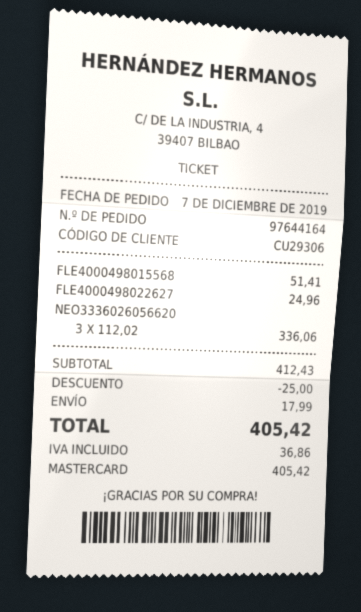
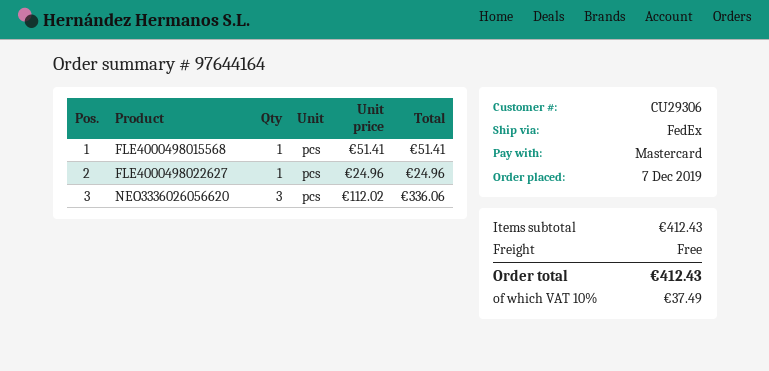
discount: 25.00 -> none
shipping: 17.99 -> 0.00
tax: 36.86 -> 37.49
total: 405.42 -> 412.43

